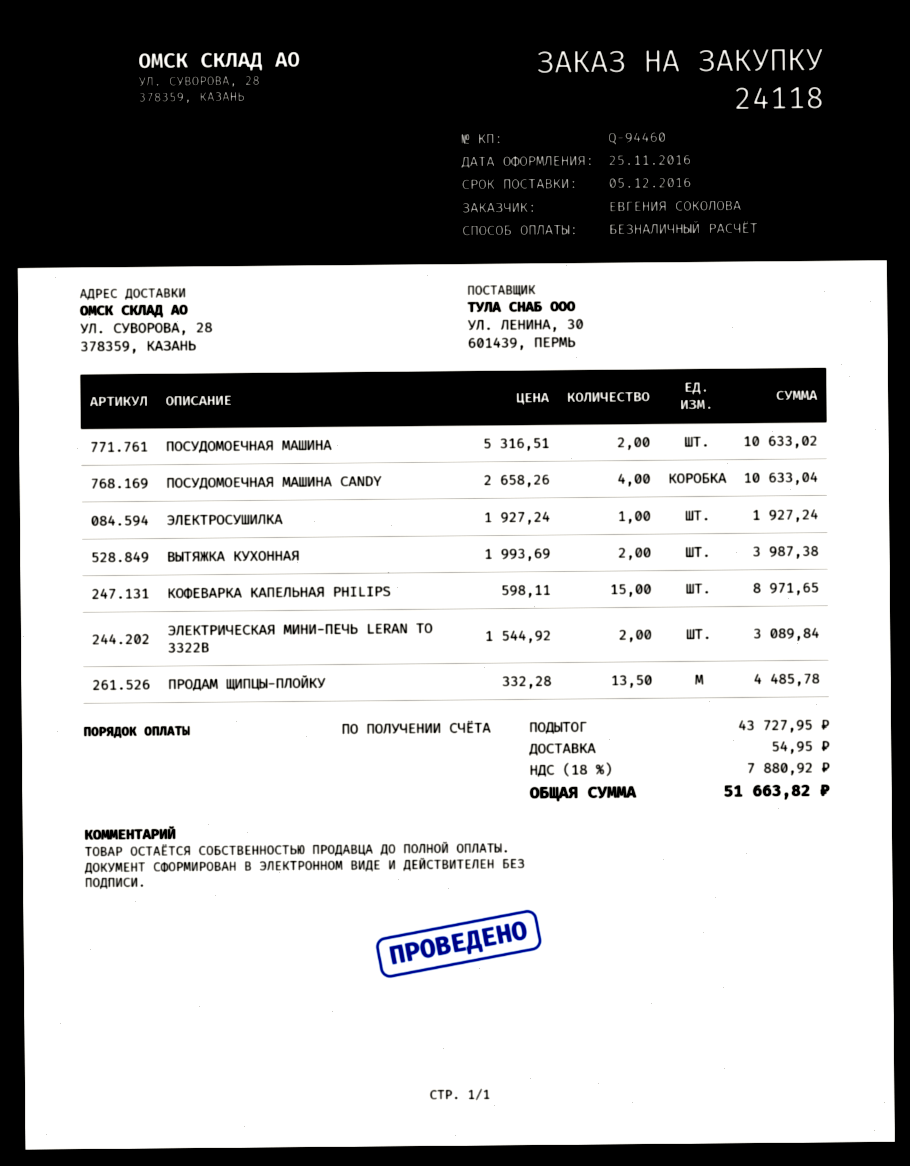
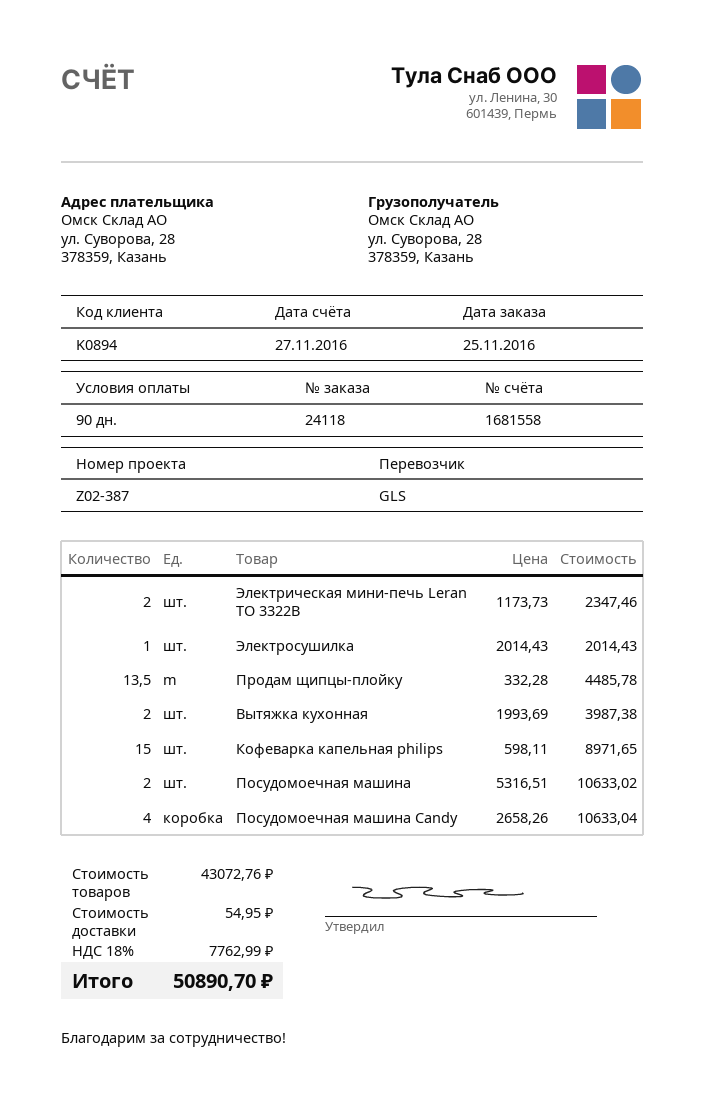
payment terms: on receipt -> 90 days
ЭЛЕКТРОСУШИЛКА: 1 x 1927.24 = 1927.24 -> 1 x 2014.43 = 2014.43
ЭЛЕКТРИЧЕСКАЯ МИНИ-ПЕЧЬ LERAN TO 3322B: 2 x 1544.92 = 3089.84 -> 2 x 1173.73 = 2347.46
subtotal: 43727.95 -> 43072.76
tax: 18% = 7880.92 -> 18% = 7762.99
total: 51663.82 -> 50890.70

